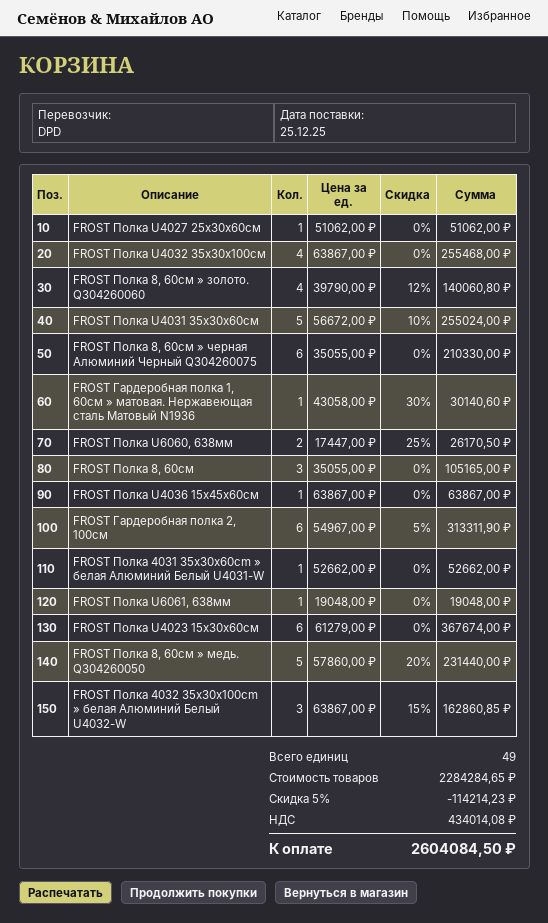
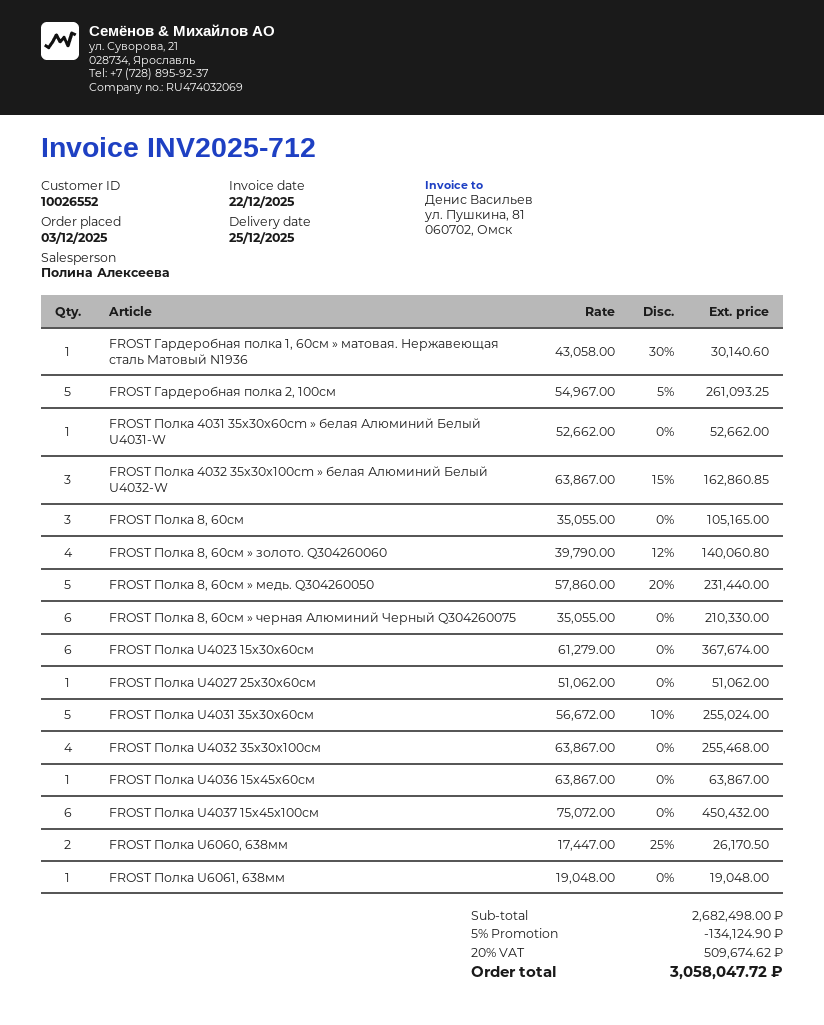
FROST Гардеробная полка 2, 100см: 6 x 54967.00 - 5% = 313311.90 -> 5 x 54967.00 - 5% = 261093.25
FROST Полка U4037 15x45x100см: none -> 6 x 75072.00 = 450432.00
subtotal: 2284284.65 -> 2682498.00
discount: 5% = 114214.23 -> 5% = 134124.90
tax: 434014.08 -> 509674.62
total: 2604084.50 -> 3058047.72

